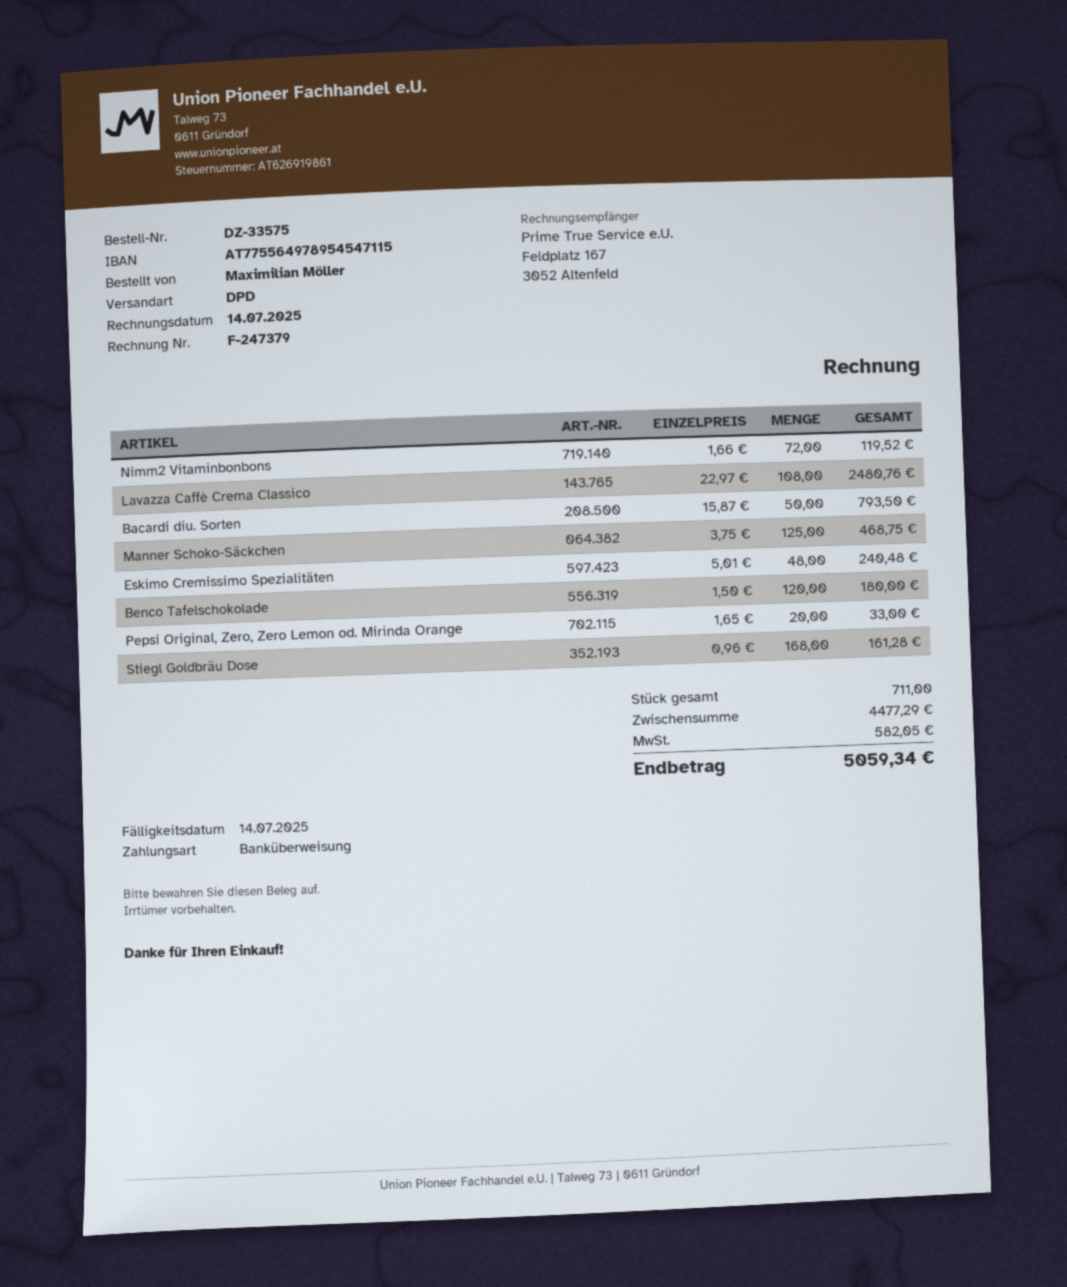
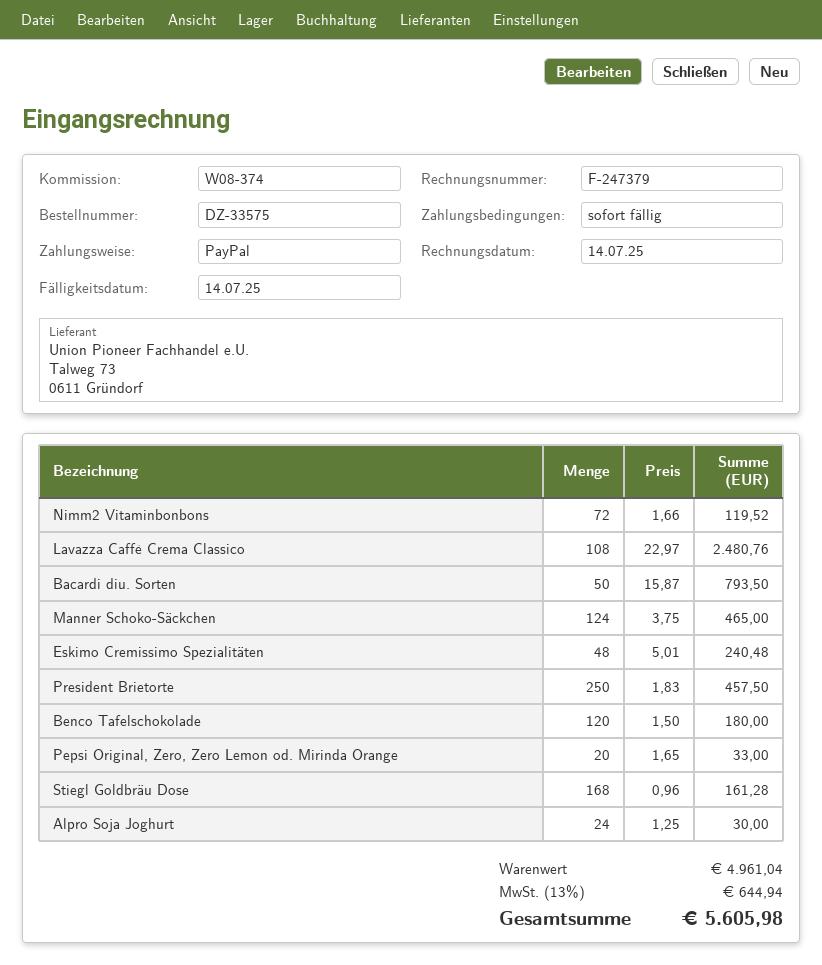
payment method: bank transfer -> PayPal
Manner Schoko-Säckchen: 125 x 3.75 = 468.75 -> 124 x 3.75 = 465.00
President Brietorte: none -> 250 x 1.83 = 457.50
Alpro Soja Joghurt: none -> 24 x 1.25 = 30.00
subtotal: 4477.29 -> 4961.04
tax: 582.05 -> 644.94
total: 5059.34 -> 5605.98

